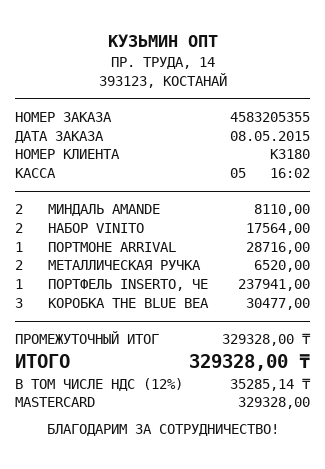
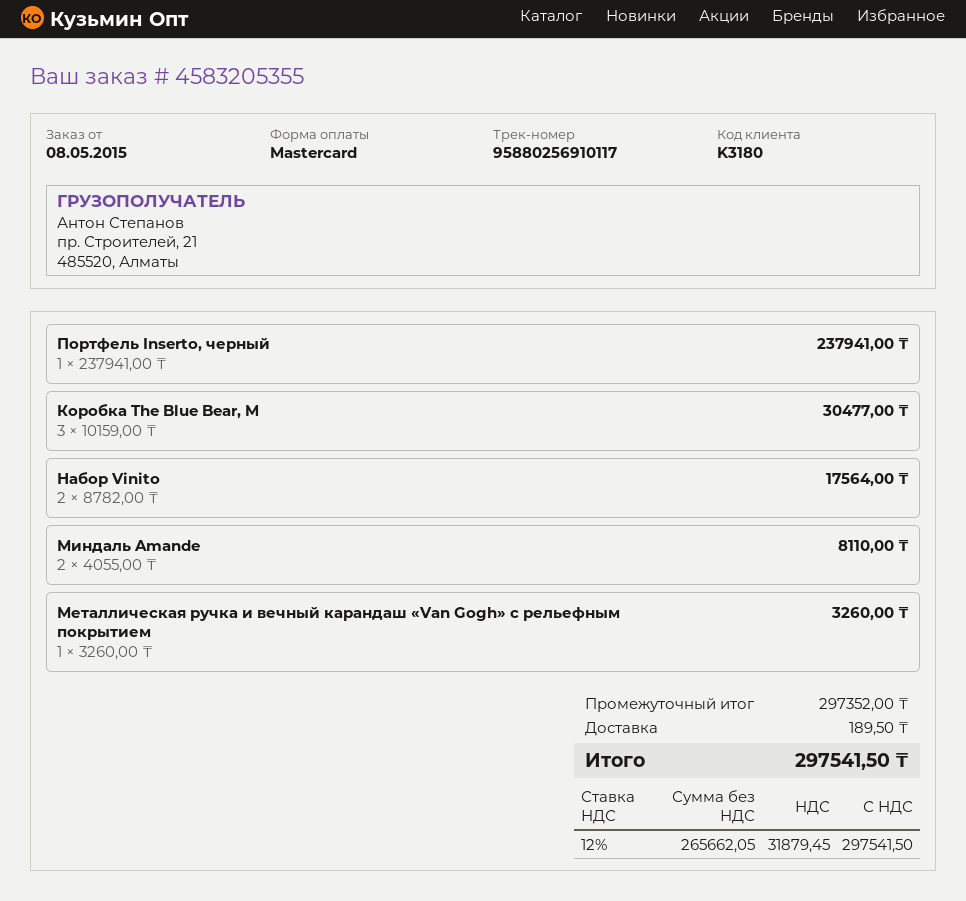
ПОРТМОНЕ ARRIVAL: 1 for 28716.00 -> none
МЕТАЛЛИЧЕСКАЯ РУЧКА: 2 for 6520.00 -> 1 for 3260.00
subtotal: 329328.00 -> 297352.00
shipping: none -> 189.50
tax: 12% = 35285.14 -> 12% = 31879.45
total: 329328.00 -> 297541.50

